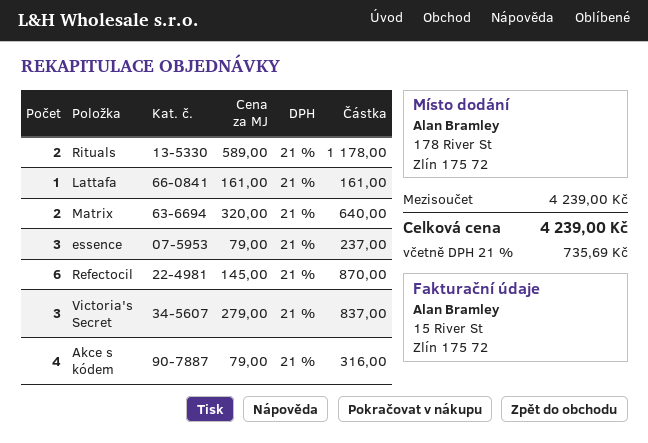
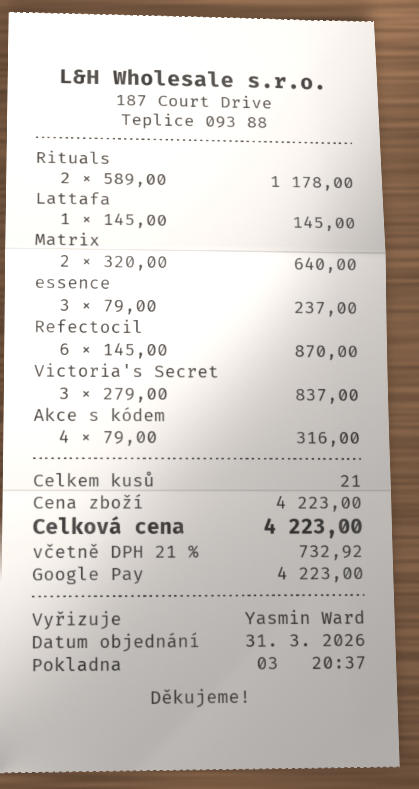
Lattafa: 1 x 161.00 = 161.00 -> 1 x 145.00 = 145.00
subtotal: 4239.00 -> 4223.00
tax: 21% = 735.69 -> 21% = 732.92
total: 4239.00 -> 4223.00

